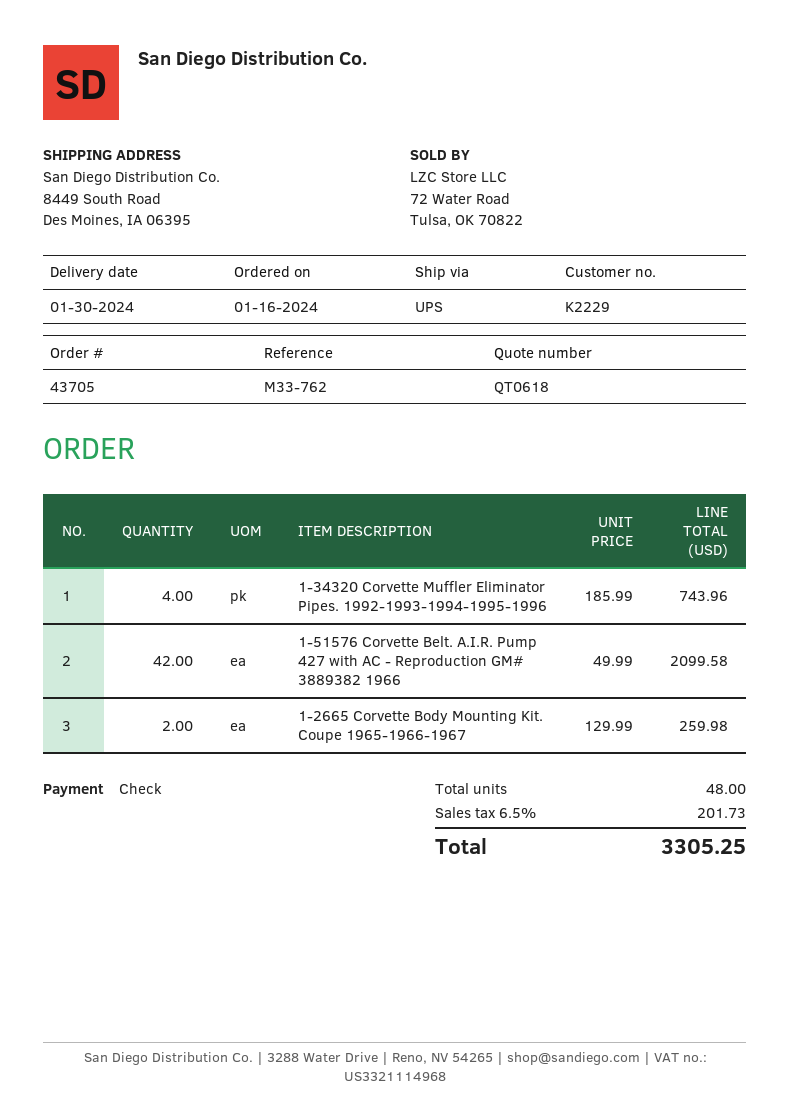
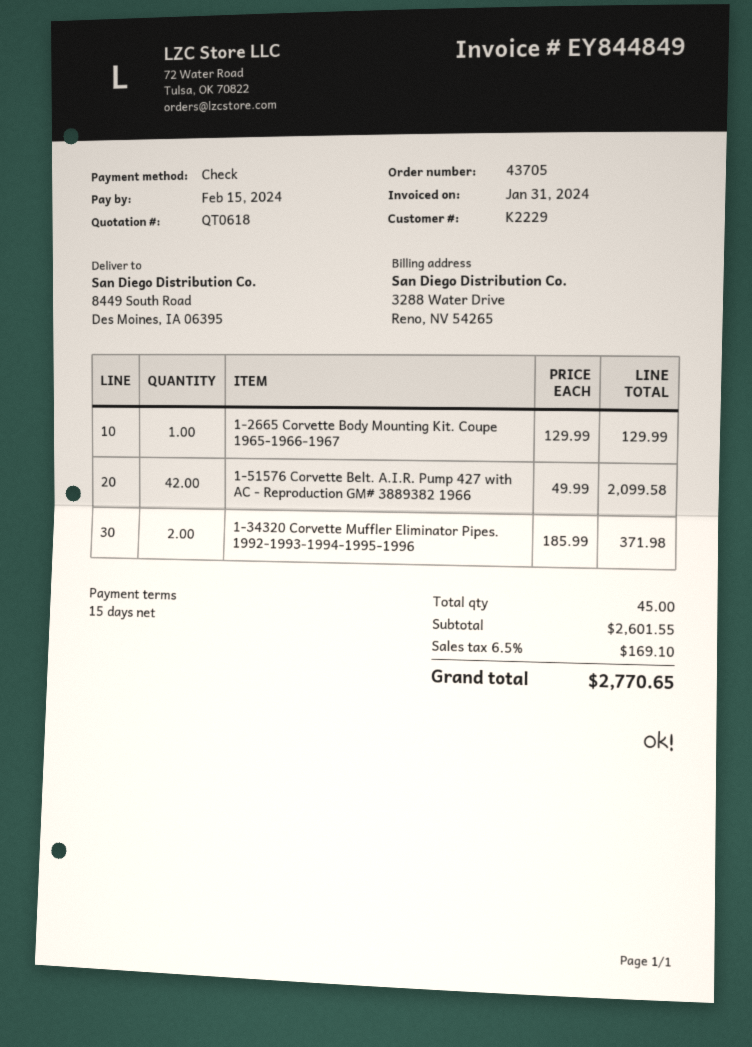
1-34320 Corvette Muffler Eliminator Pipes. 1992-1993-1994-1995-1996: 4 x 185.99 = 743.96 -> 2 x 185.99 = 371.98
1-2665 Corvette Body Mounting Kit. Coupe 1965-1966-1967: 2 x 129.99 = 259.98 -> 1 x 129.99 = 129.99
total quantity: 48 -> 45
tax: 6.5% = 201.73 -> 6.5% = 169.10
total: 3305.25 -> 2770.65

